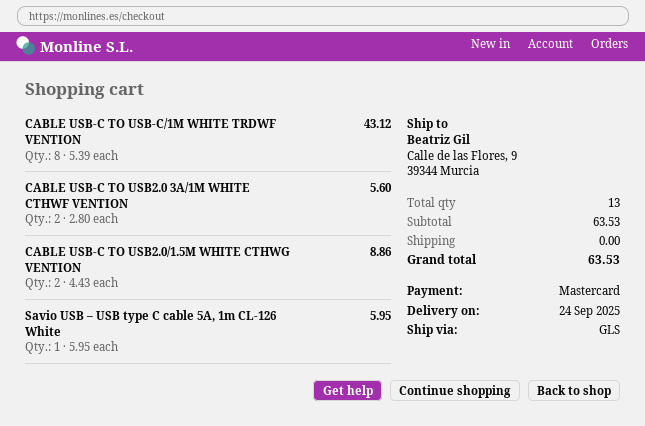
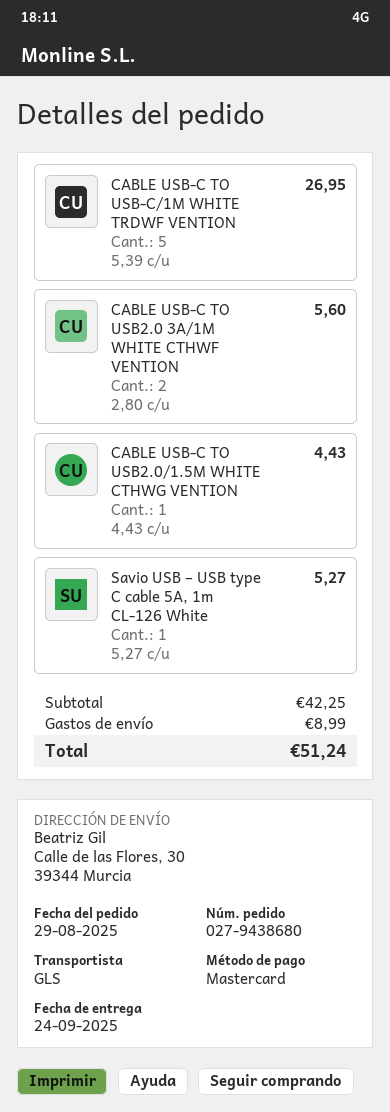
ship to: Calle de las Flores, 9, 39344 Murcia -> Calle de las Flores, 30, 39344 Murcia
CABLE USB-C TO USB-C/1M WHITE TRDWF VENTION: 8 x 5.39 = 43.12 -> 5 x 5.39 = 26.95
CABLE USB-C TO USB2.0/1.5M WHITE CTHWG VENTION: 2 x 4.43 = 8.86 -> 1 x 4.43 = 4.43
Savio USB – USB type C cable 5A, 1m CL-126 White: 1 x 5.95 = 5.95 -> 1 x 5.27 = 5.27
subtotal: 63.53 -> 42.25
shipping: 0.00 -> 8.99
total: 63.53 -> 51.24

